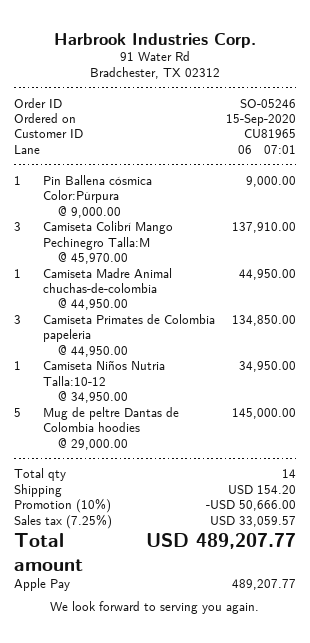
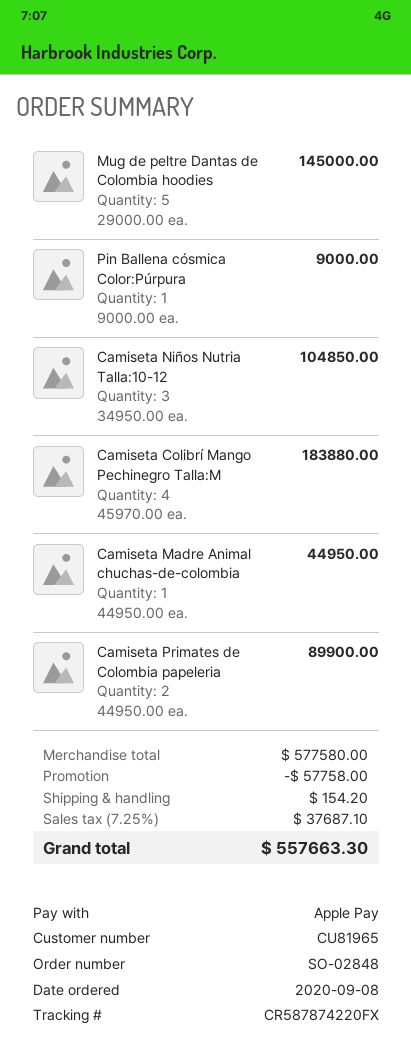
order number: SO-05246 -> SO-02848
order date: 2020-09-15 -> 2020-09-08
Camiseta Colibrí Mango Pechinegro Talla:M: 3 x 45970.00 = 137910.00 -> 4 x 45970.00 = 183880.00
Camiseta Primates de Colombia papeleria: 3 x 44950.00 = 134850.00 -> 2 x 44950.00 = 89900.00
Camiseta Niños Nutria Talla:10-12: 1 x 34950.00 = 34950.00 -> 3 x 34950.00 = 104850.00
discount: 50666.00 -> 57758.00
tax: 7.25% = 33059.57 -> 7.25% = 37687.10
total: 489207.77 -> 557663.30

